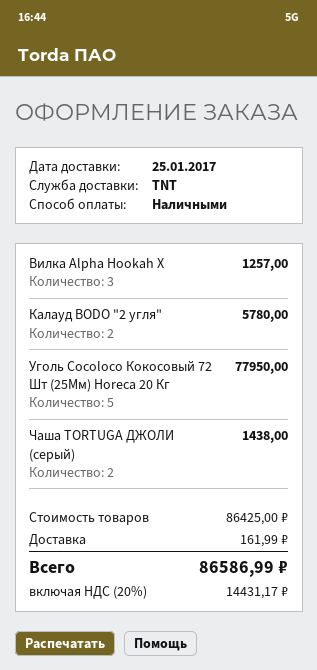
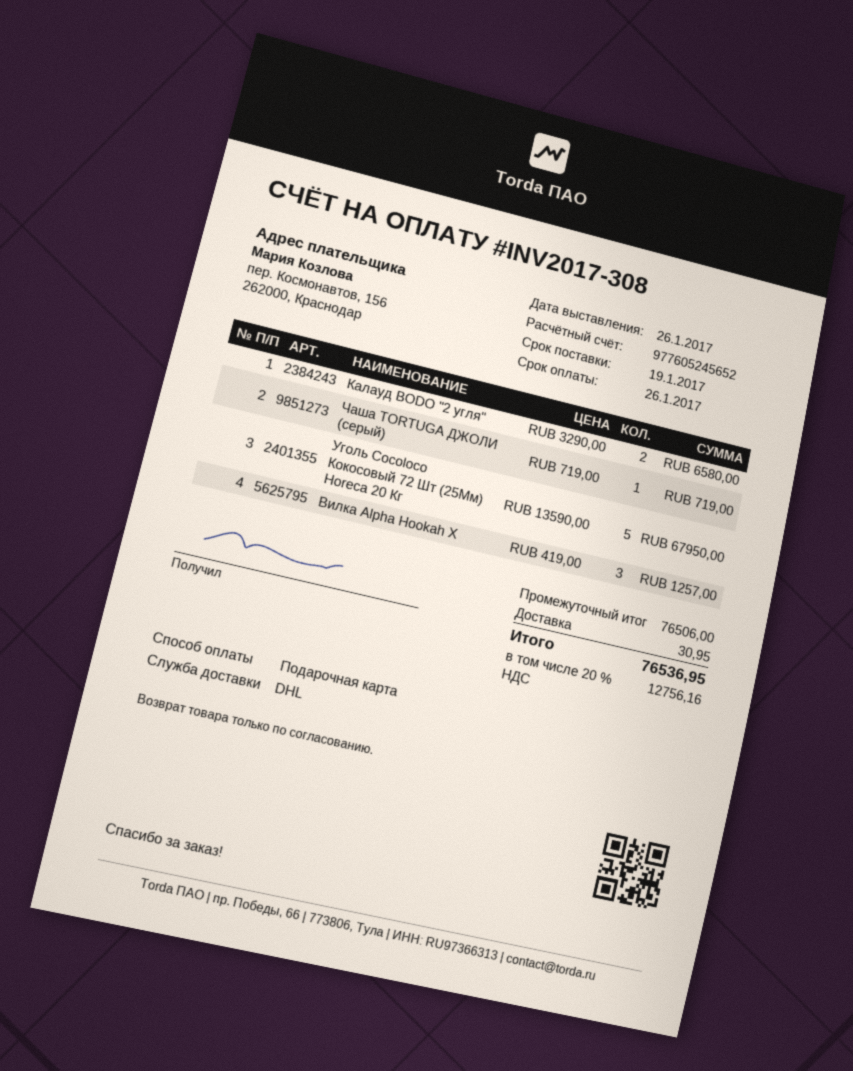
delivery date: 2017-01-25 -> 2017-01-19
payment method: cash -> gift card
shipping method: TNT -> DHL
Калауд BODO "2 угля": 2 for 5780.00 -> 2 for 6580.00
Уголь Cocoloco Кокосовый 72 Шт (25Мм) Horeca 20 Кг: 5 for 77950.00 -> 5 for 67950.00
Чаша TORTUGA ДЖОЛИ (серый): 2 for 1438.00 -> 1 for 719.00
subtotal: 86425.00 -> 76506.00
shipping: 161.99 -> 30.95
tax: 20% = 14431.17 -> 20% = 12756.16
total: 86586.99 -> 76536.95

